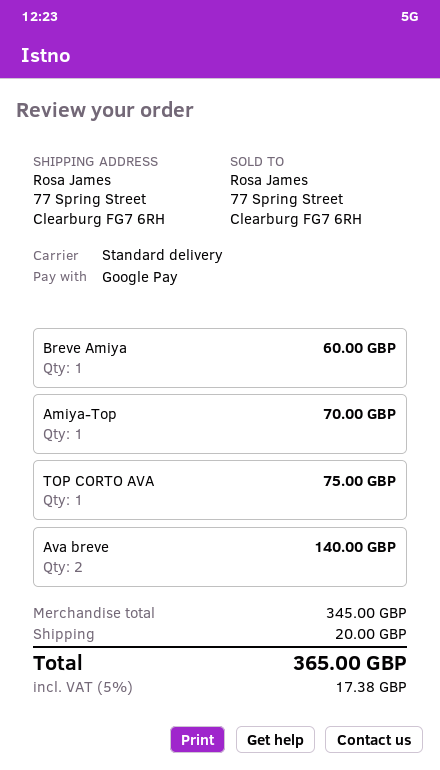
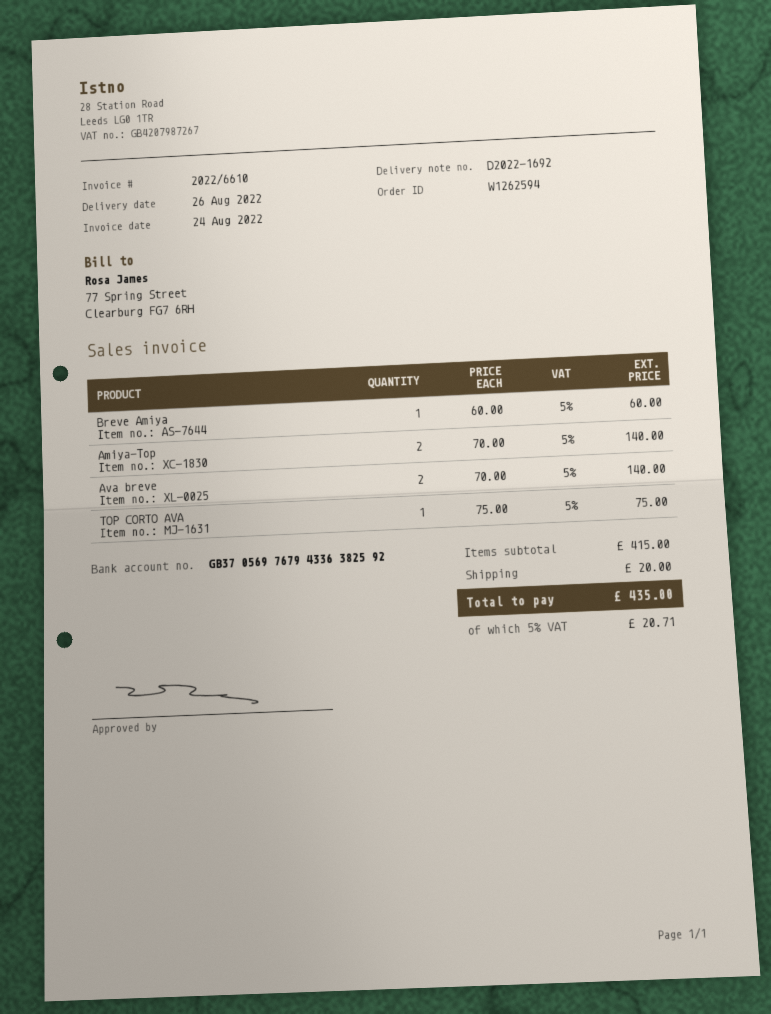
Amiya-Top: 1 for 70.00 -> 2 for 140.00
subtotal: 345.00 -> 415.00
tax: 5% = 17.38 -> 5% = 20.71
total: 365.00 -> 435.00

